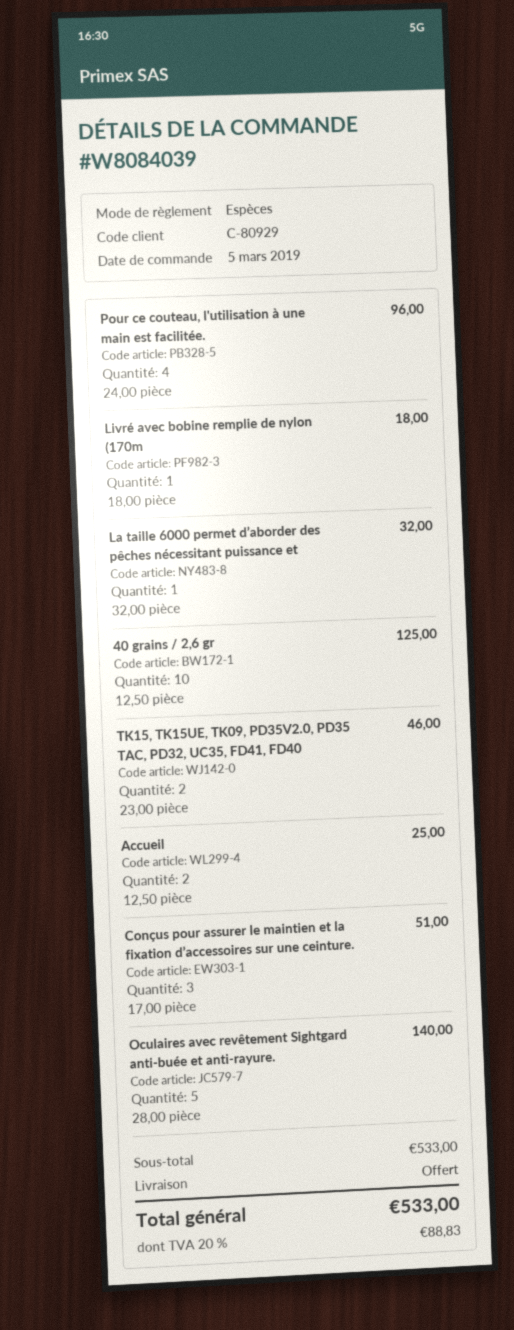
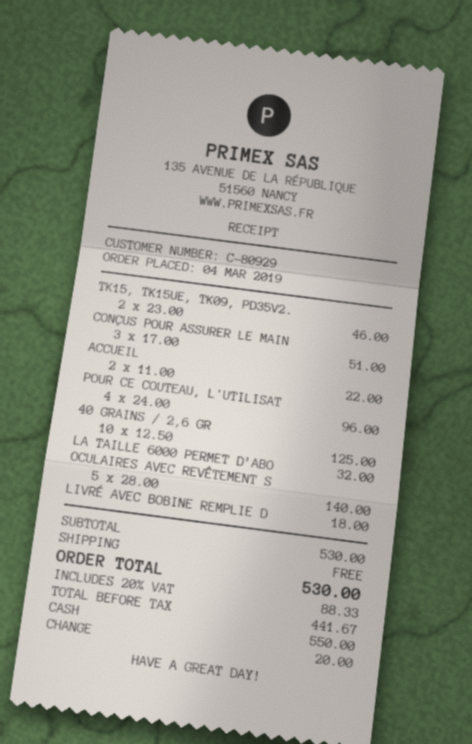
order date: 2019-03-05 -> 2019-03-04
Accueil: 2 x 12.50 = 25.00 -> 2 x 11.00 = 22.00
subtotal: 533.00 -> 530.00
tax: 20% = 88.83 -> 20% = 88.33
total: 533.00 -> 530.00

